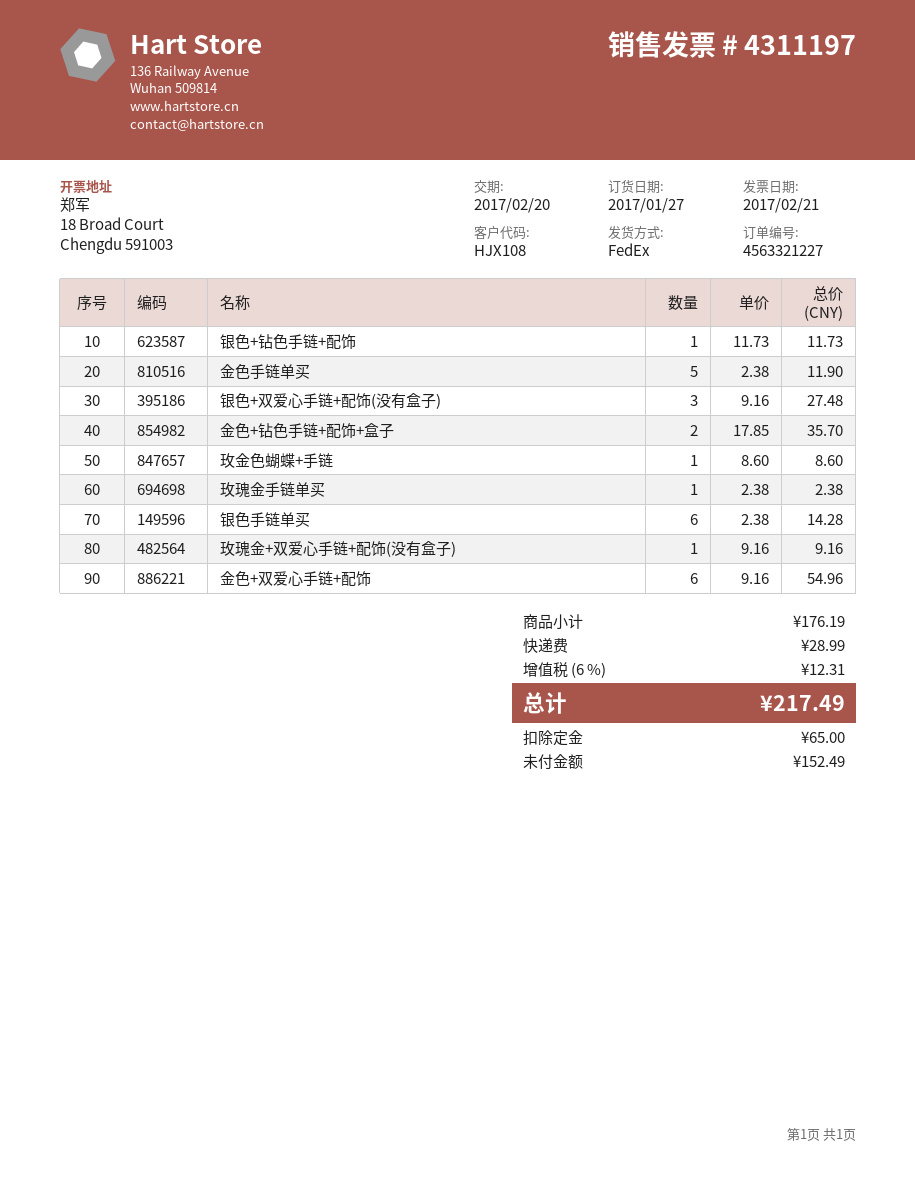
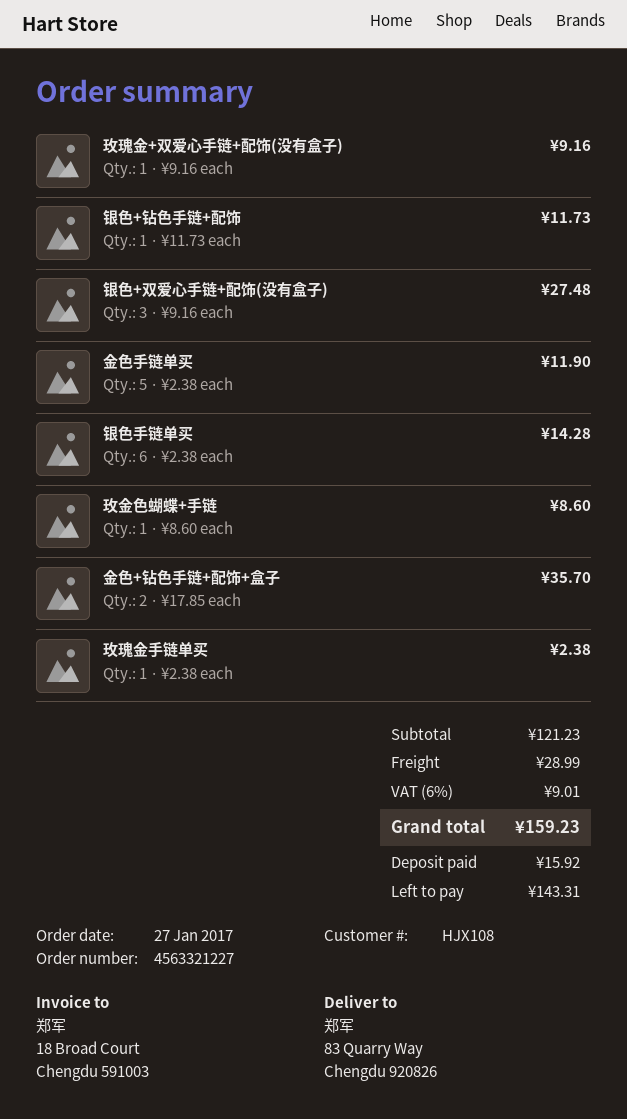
金色+双爱心手链+配饰: 6 x 9.16 = 54.96 -> none
subtotal: 176.19 -> 121.23
tax: 6% = 12.31 -> 6% = 9.01
total: 217.49 -> 159.23
deposit: 65.00 -> 15.92
balance: 152.49 -> 143.31

